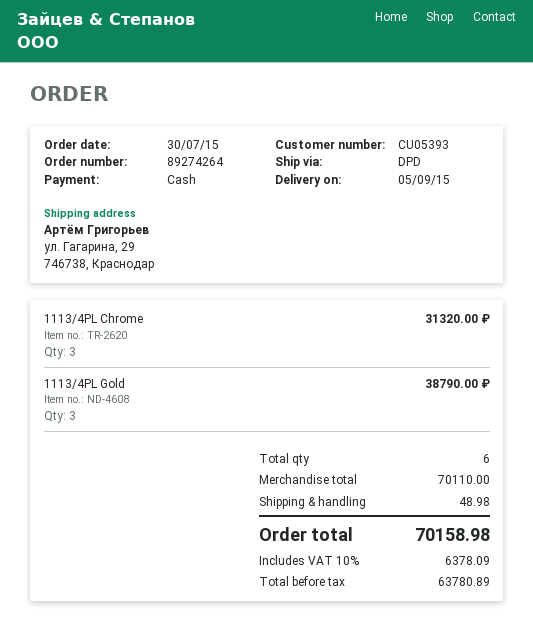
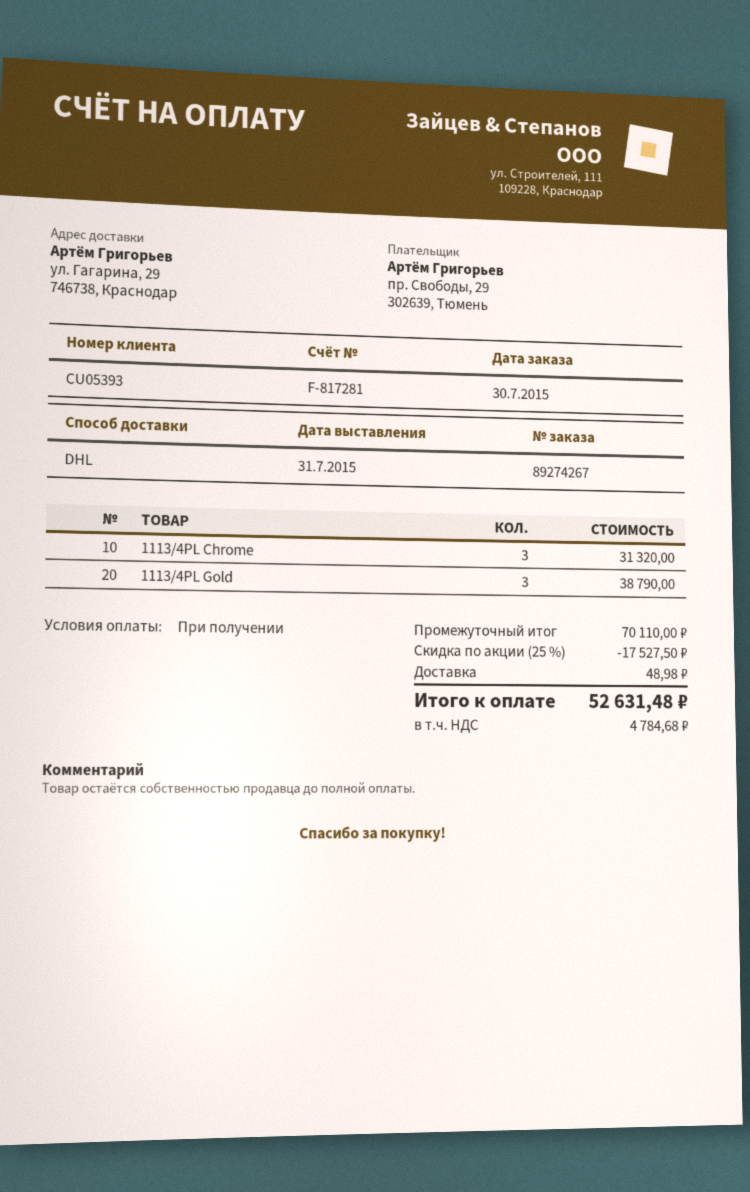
order number: 89274264 -> 89274267
shipping method: DPD -> DHL
discount: none -> 25% = 17527.50
tax: 6378.09 -> 4784.68
total: 70158.98 -> 52631.48

